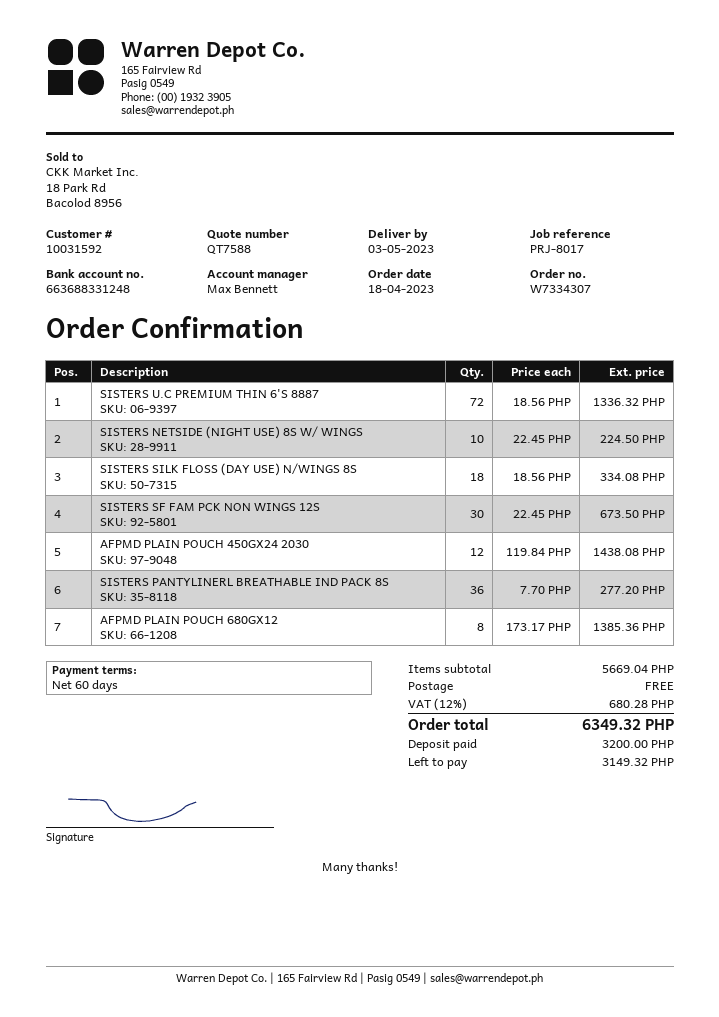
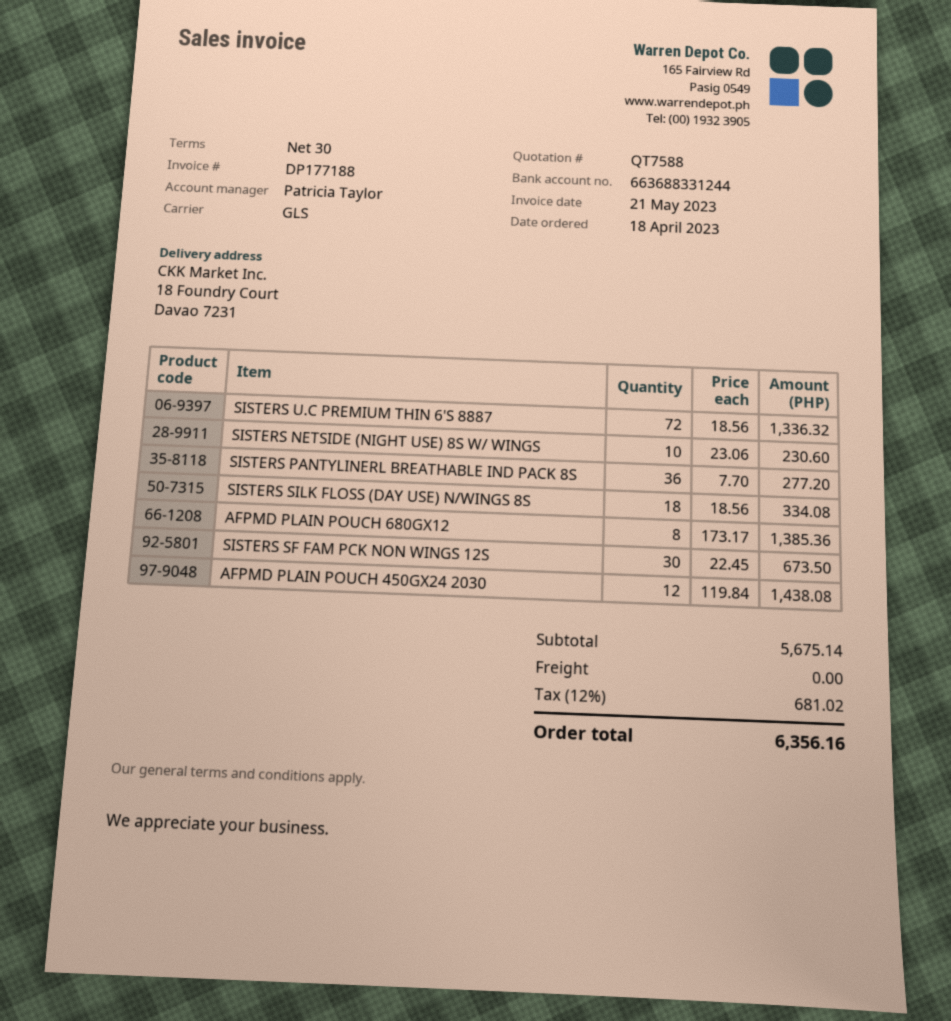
payment terms: 60 days -> 30 days
sales rep: Max Bennett -> Patricia Taylor
bank account: 663688331248 -> 663688331244
SISTERS NETSIDE (NIGHT USE) 8S W/ WINGS: 10 x 22.45 = 224.50 -> 10 x 23.06 = 230.60
subtotal: 5669.04 -> 5675.14
tax: 12% = 680.28 -> 12% = 681.02
total: 6349.32 -> 6356.16

